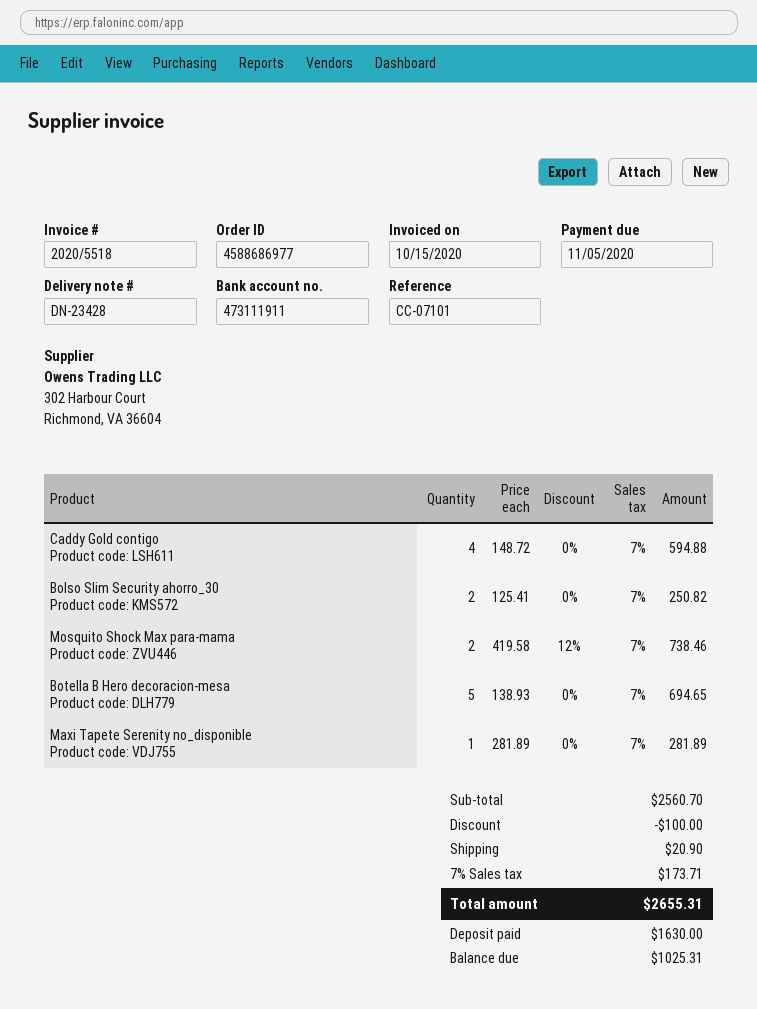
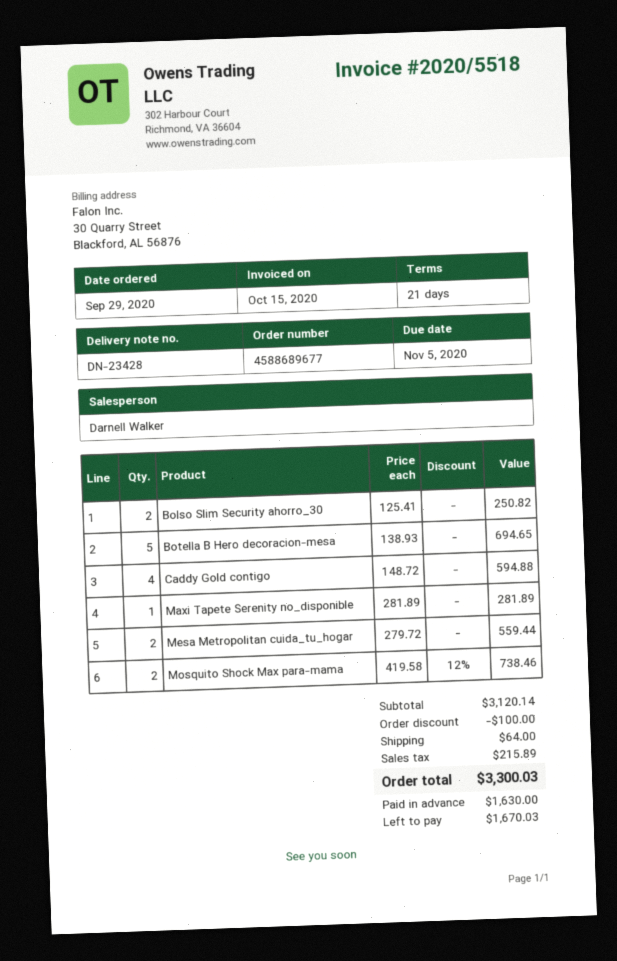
order number: 4588686977 -> 4588689677
Mesa Metropolitan cuida_tu_hogar: none -> 2 x 279.72 = 559.44
subtotal: 2560.70 -> 3120.14
shipping: 20.90 -> 64.00
tax: 173.71 -> 215.89
total: 2655.31 -> 3300.03
balance: 1025.31 -> 1670.03

